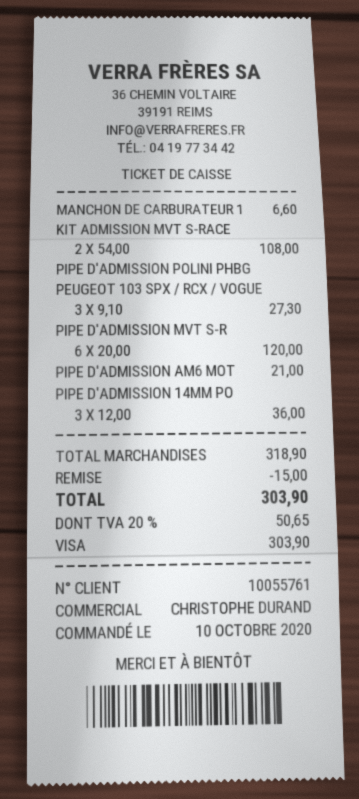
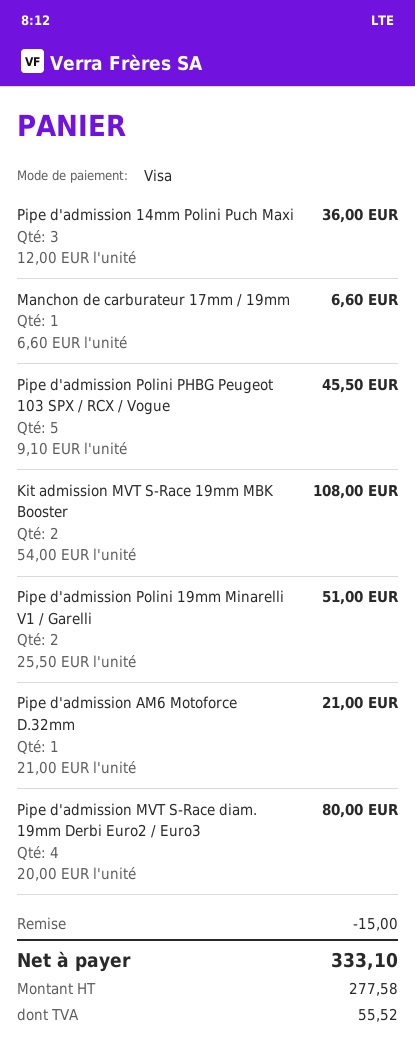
PIPE D'ADMISSION POLINI PHBG PEUGEOT 103 SPX / RCX / VOGUE: 3 x 9.10 = 27.30 -> 5 x 9.10 = 45.50
PIPE D'ADMISSION MVT S-R: 6 x 20.00 = 120.00 -> 4 x 20.00 = 80.00
Pipe d'admission Polini 19mm Minarelli V1 / Garelli: none -> 2 x 25.50 = 51.00
tax: 50.65 -> 55.52
total: 303.90 -> 333.10

